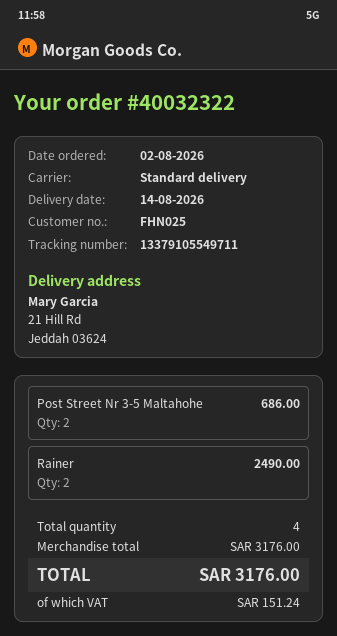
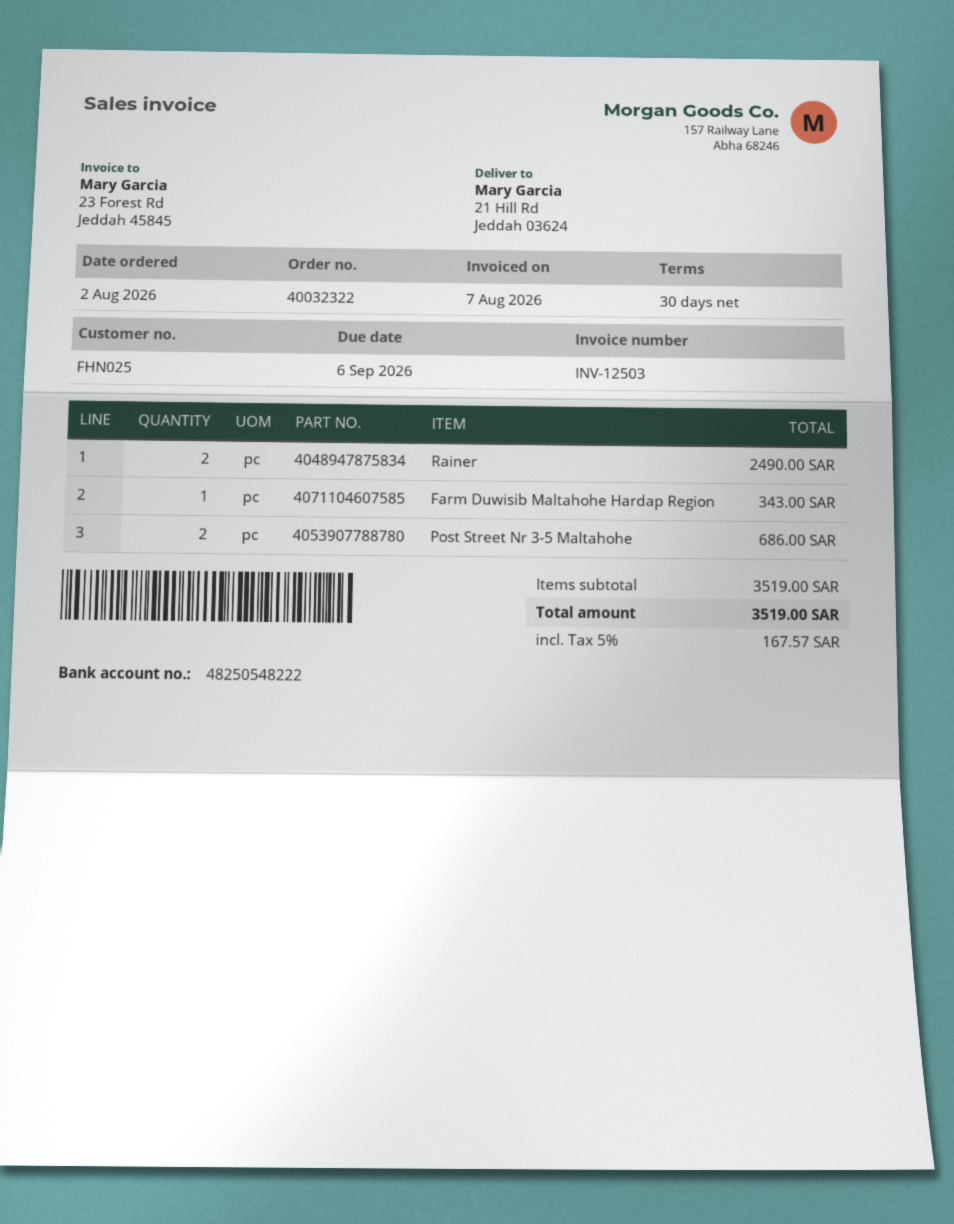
Farm Duwisib Maltahohe Hardap Region: none -> 1 for 343.00
subtotal: 3176.00 -> 3519.00
tax: 151.24 -> 167.57
total: 3176.00 -> 3519.00

